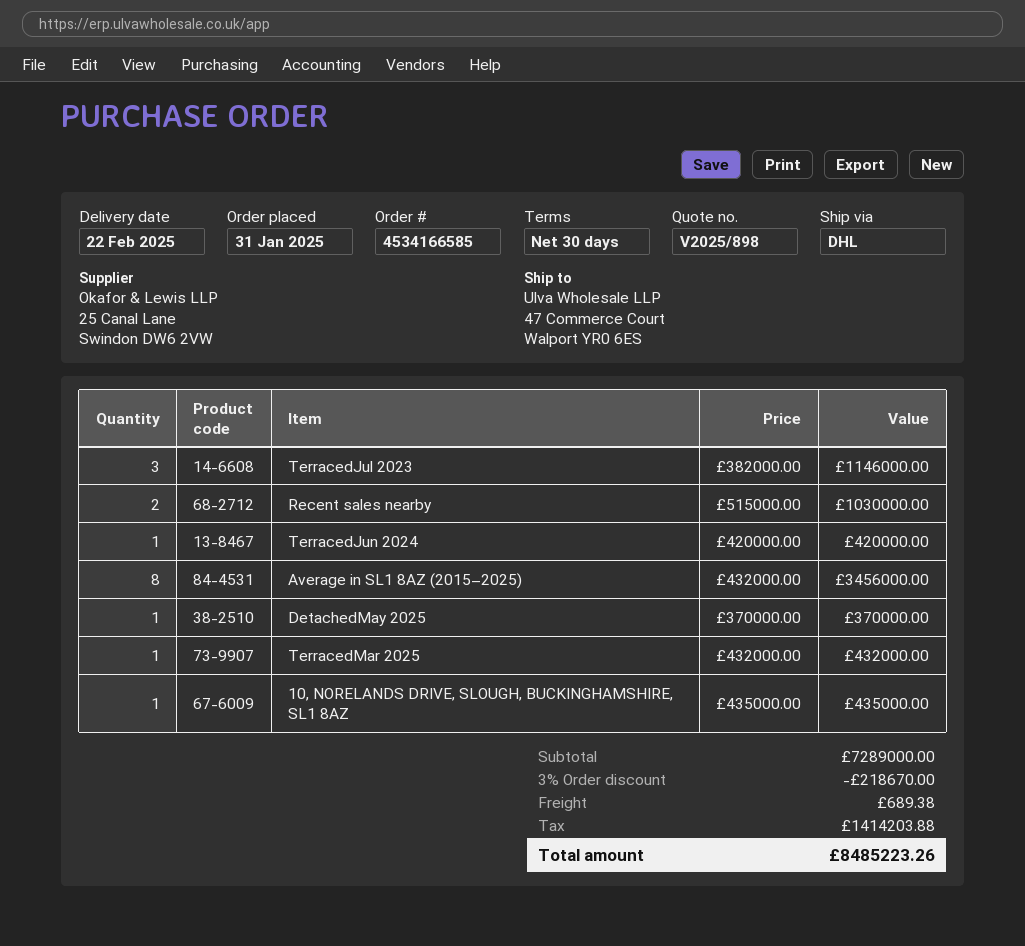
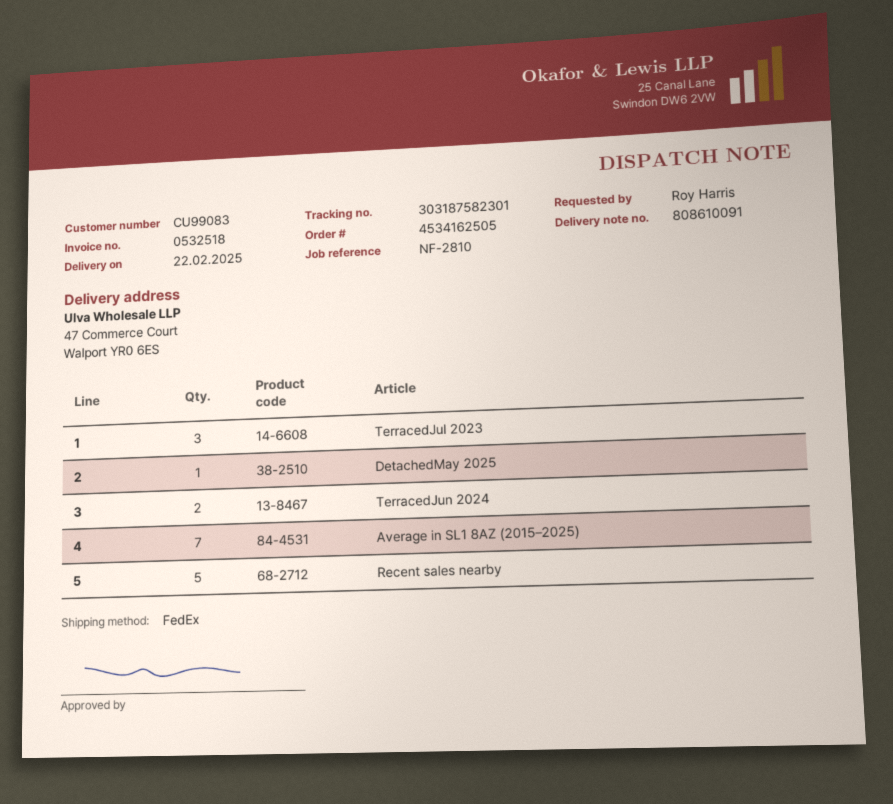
order number: 4534166585 -> 4534162505
shipping method: DHL -> FedEx
Recent sales nearby: 2 -> 5
TerracedJun 2024: 1 -> 2
Average in SL1 8AZ (2015–2025): 8 -> 7
TerracedMar 2025: 1 -> none
10, NORELANDS DRIVE, SLOUGH, BUCKINGHAMSHIRE, SL1 8AZ: 1 -> none

